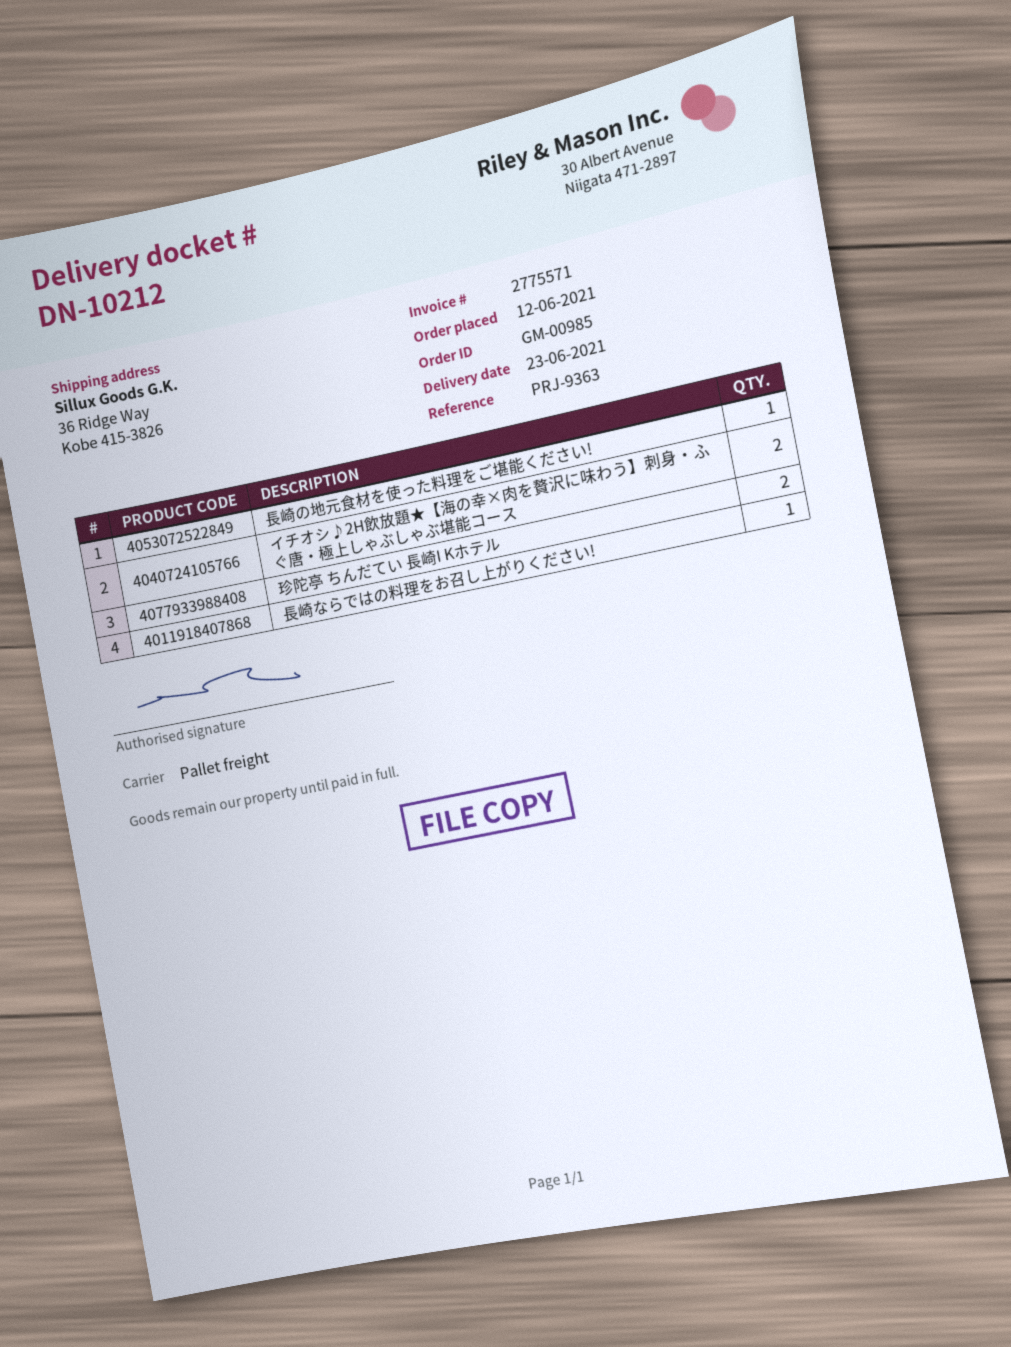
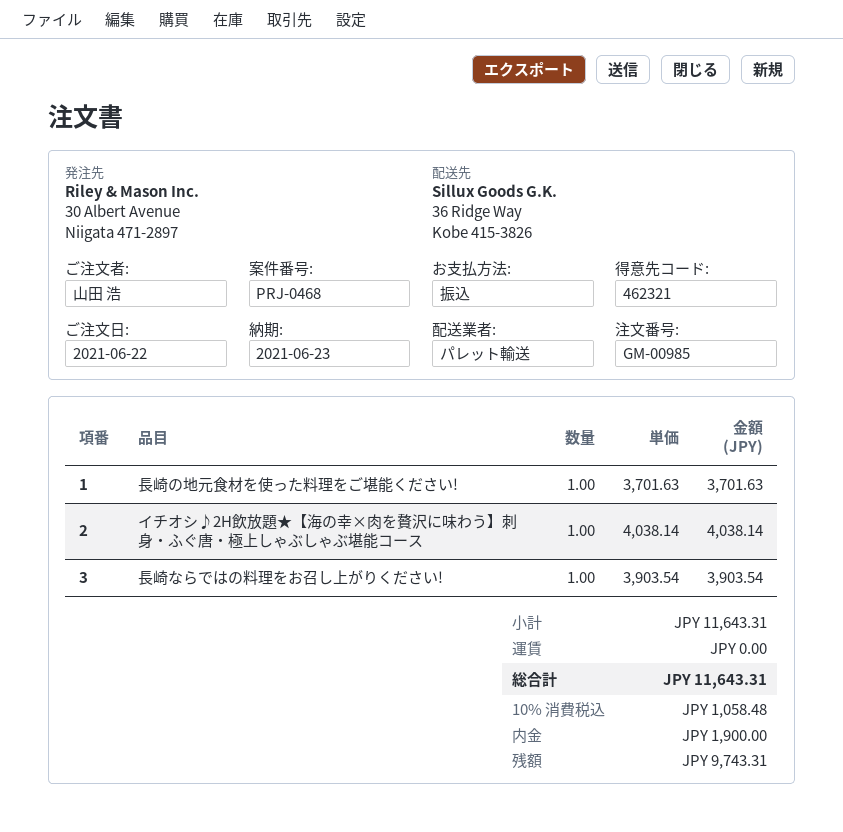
order date: 2021-06-12 -> 2021-06-22
reference: PRJ-9363 -> PRJ-0468
イチオシ♪2H飲放題★【海の幸×肉を贅沢に味わう】刺身・ふぐ唐・極上しゃぶしゃぶ堪能コース: 2 -> 1
珍陀亭 ちんだてい 長崎I Kホテル: 2 -> none

